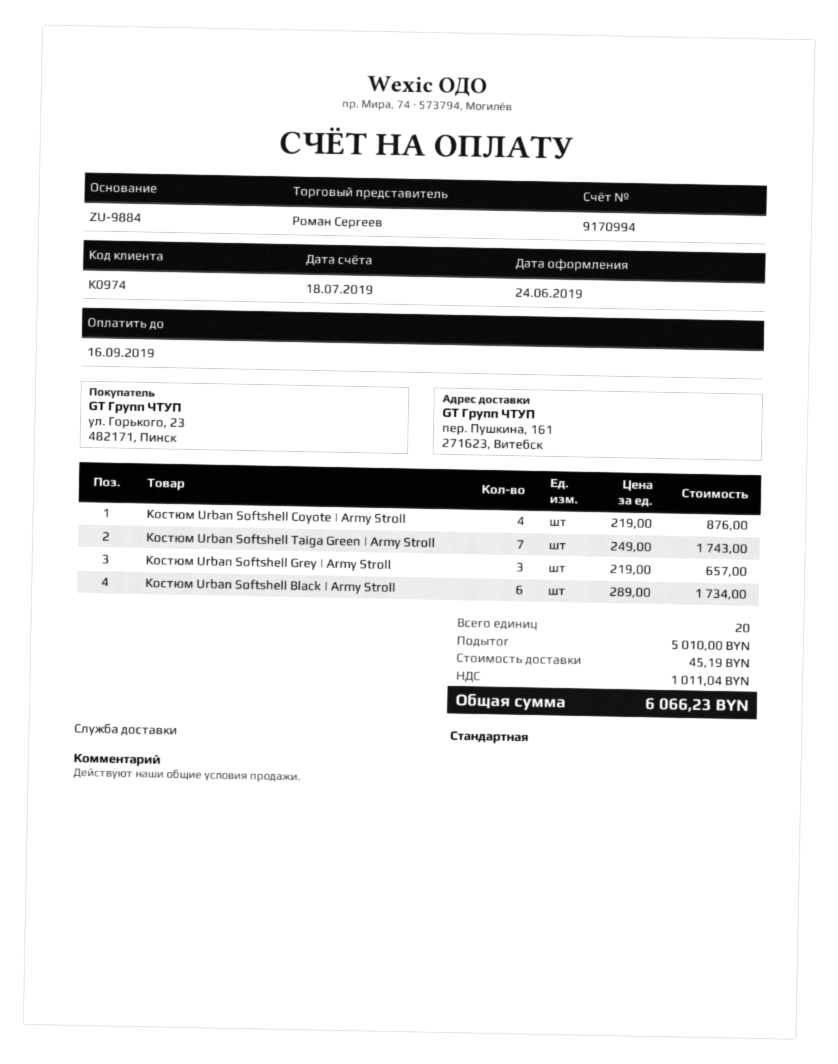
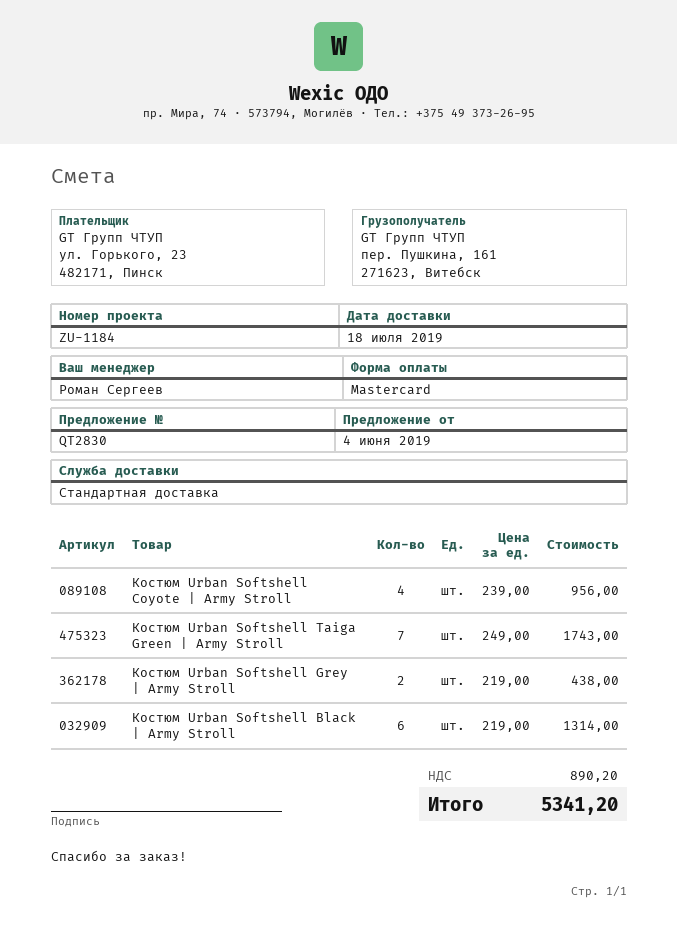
reference: ZU-9884 -> ZU-1184
Костюм Urban Softshell Coyote | Army Stroll: 4 x 219.00 = 876.00 -> 4 x 239.00 = 956.00
Костюм Urban Softshell Grey | Army Stroll: 3 x 219.00 = 657.00 -> 2 x 219.00 = 438.00
Костюм Urban Softshell Black | Army Stroll: 6 x 289.00 = 1734.00 -> 6 x 219.00 = 1314.00
shipping: 45.19 -> none
tax: 1011.04 -> 890.20
total: 6066.23 -> 5341.20

